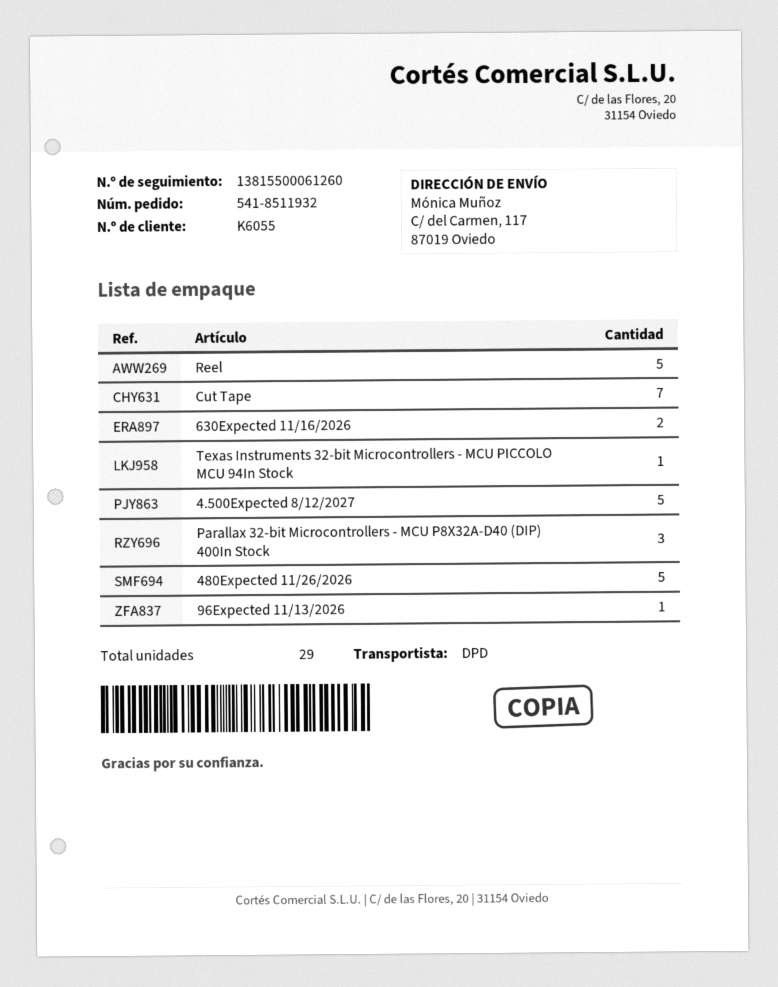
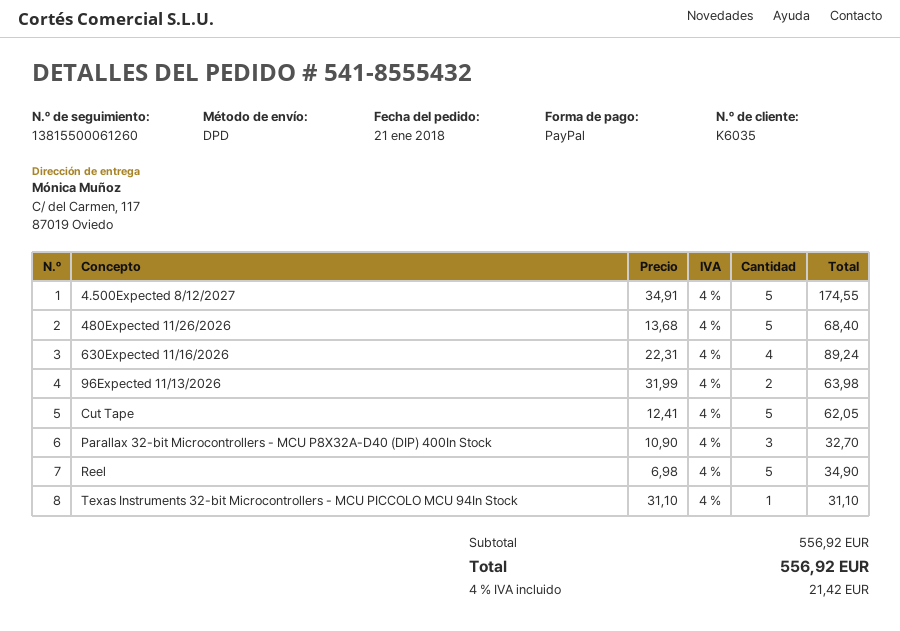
order number: 541-8511932 -> 541-8555432
customer number: K6055 -> K6035
Cut Tape: 7 -> 5
630Expected 11/16/2026: 2 -> 4
96Expected 11/13/2026: 1 -> 2

